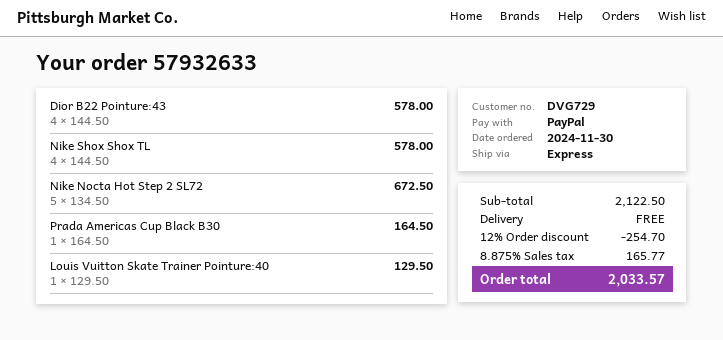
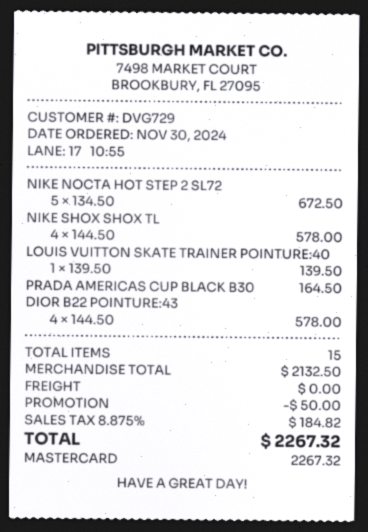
payment method: PayPal -> Mastercard
Louis Vuitton Skate Trainer Pointure:40: 1 x 129.50 = 129.50 -> 1 x 139.50 = 139.50
subtotal: 2122.50 -> 2132.50
discount: 254.70 -> 50.00
tax: 8.875% = 165.77 -> 8.875% = 184.82
total: 2033.57 -> 2267.32

